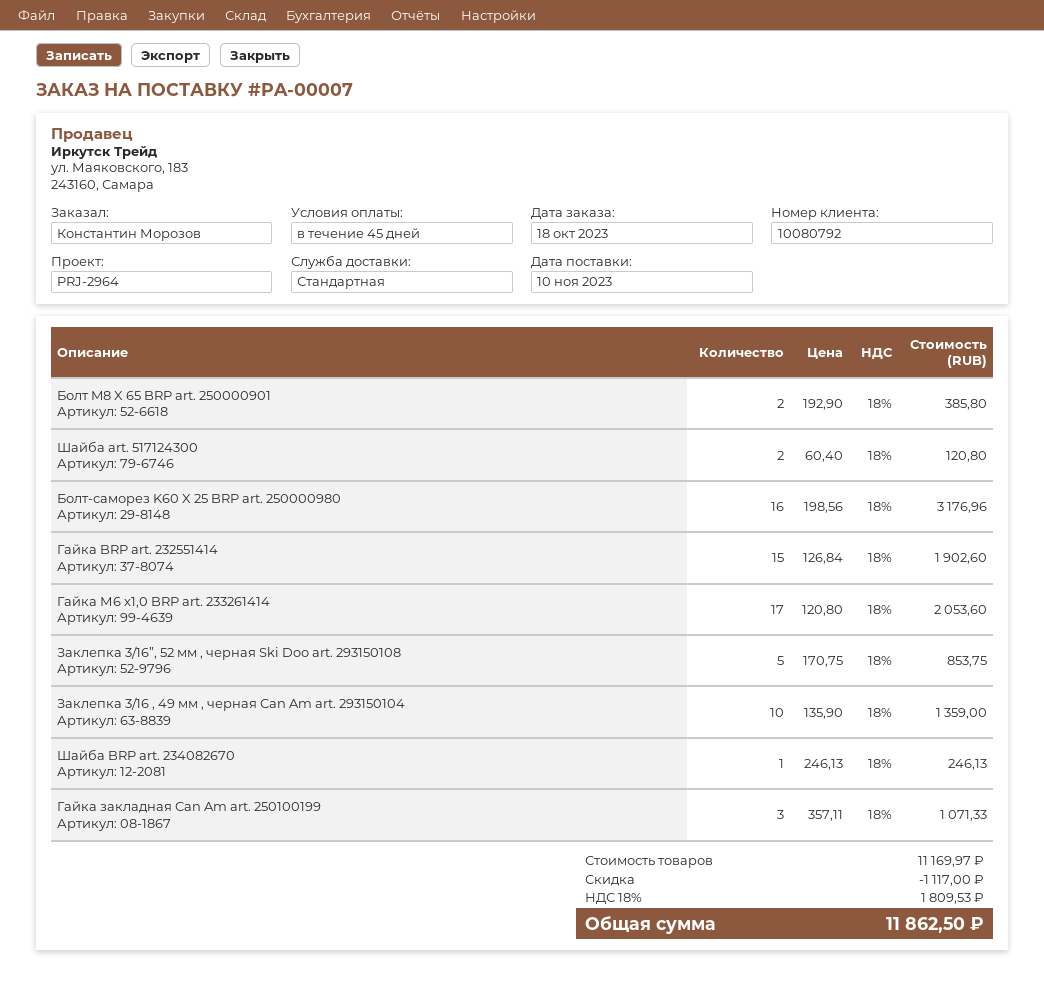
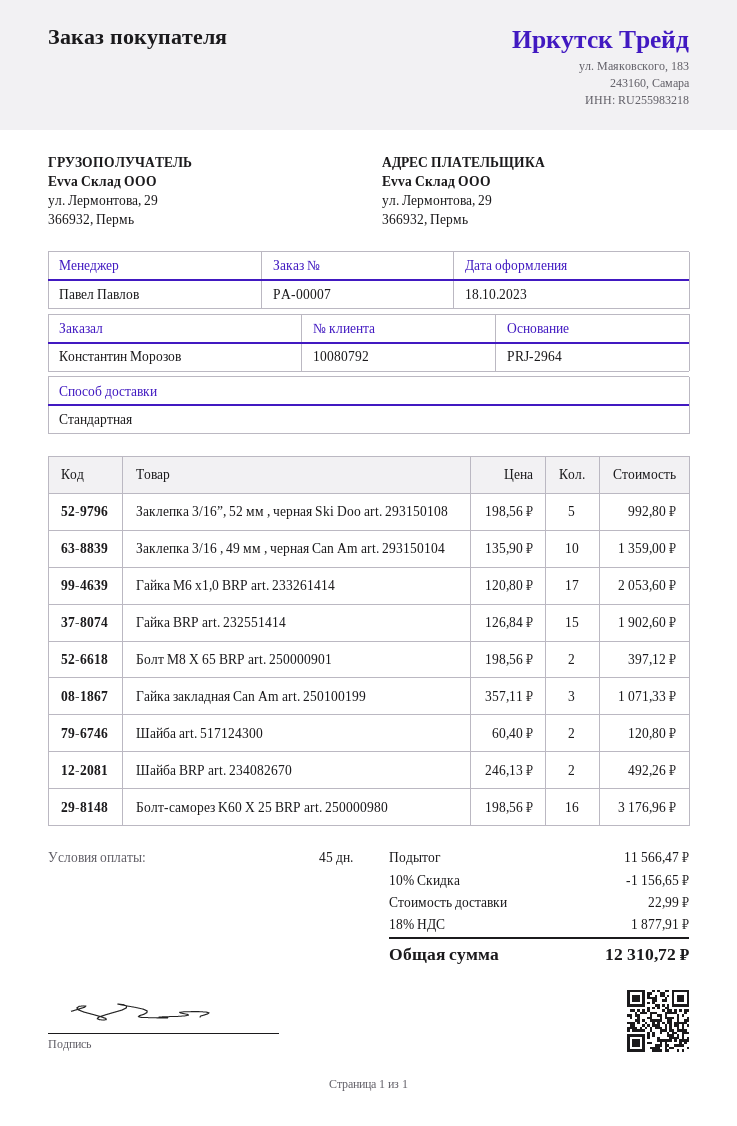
Болт M8 X 65 BRP art. 250000901: 2 x 192.90 = 385.80 -> 2 x 198.56 = 397.12
Заклепка 3/16”, 52 мм , черная Ski Doo art. 293150108: 5 x 170.75 = 853.75 -> 5 x 198.56 = 992.80
Шайба BRP art. 234082670: 1 x 246.13 = 246.13 -> 2 x 246.13 = 492.26
subtotal: 11169.97 -> 11566.47
discount: 1117.00 -> 1156.65
shipping: none -> 22.99
tax: 18% = 1809.53 -> 18% = 1877.91
total: 11862.50 -> 12310.72

